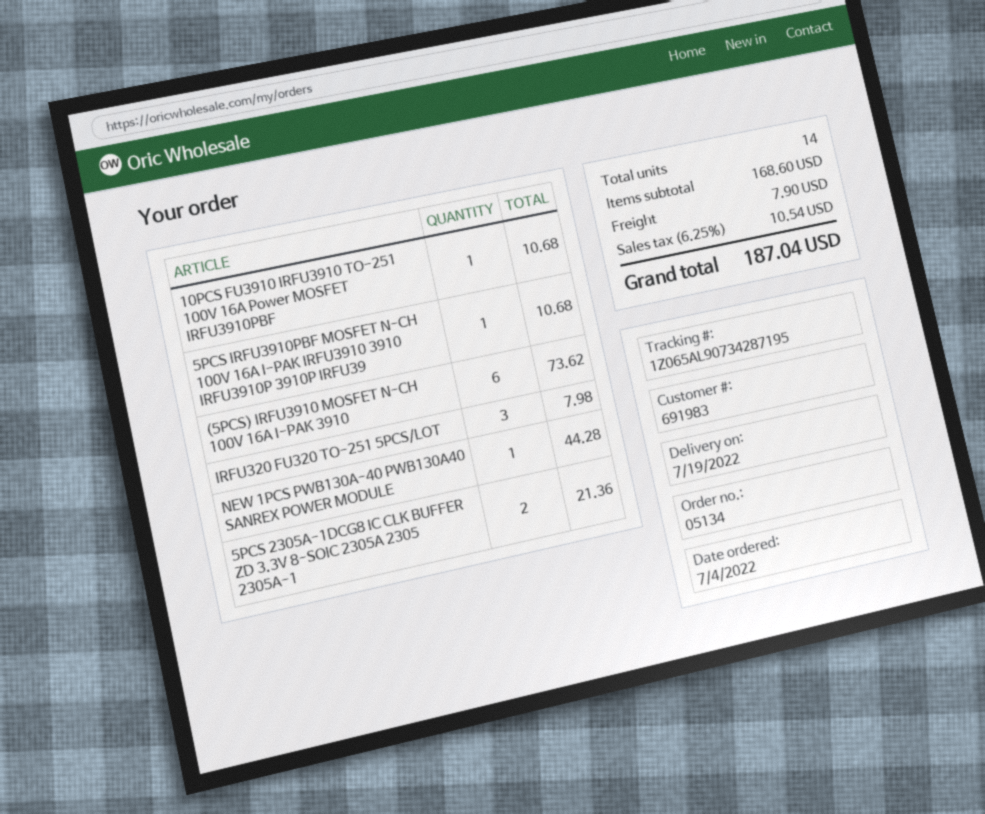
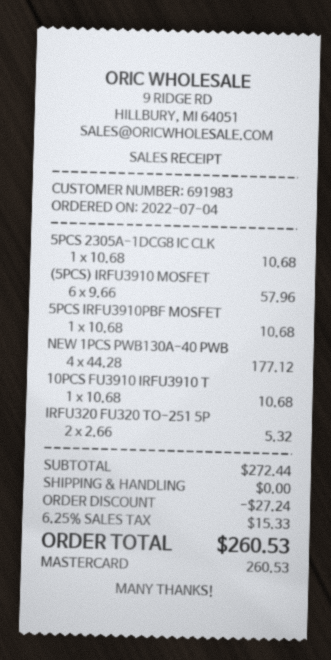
(5PCS) IRFU3910 MOSFET N-CH 100V 16A I-PAK 3910: 6 for 73.62 -> 6 for 57.96
IRFU320 FU320 TO-251 5PCS/LOT: 3 for 7.98 -> 2 for 5.32
NEW 1PCS PWB130A-40 PWB130A40 SANREX POWER MODULE: 1 for 44.28 -> 4 for 177.12
5PCS 2305A-1DCG8 IC CLK BUFFER ZD 3.3V 8-SOIC 2305A 2305 2305A-1: 2 for 21.36 -> 1 for 10.68
subtotal: 168.60 -> 272.44
discount: none -> 27.24
shipping: 7.90 -> 0.00
tax: 6.25% = 10.54 -> 6.25% = 15.33
total: 187.04 -> 260.53

